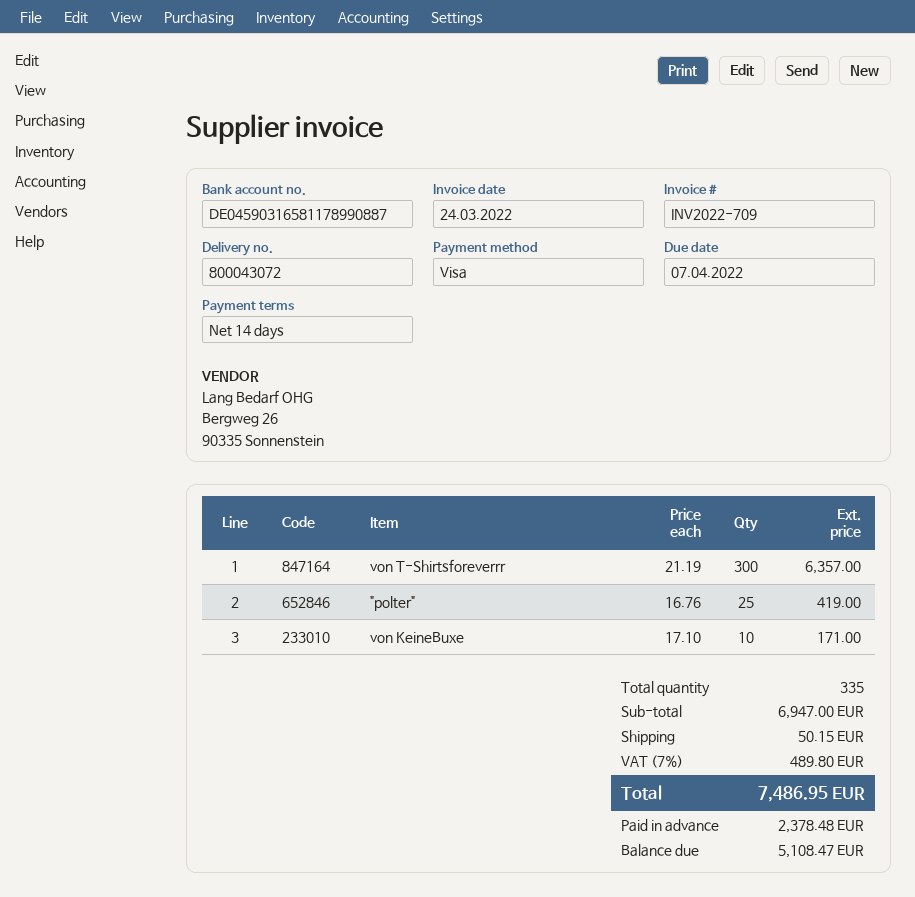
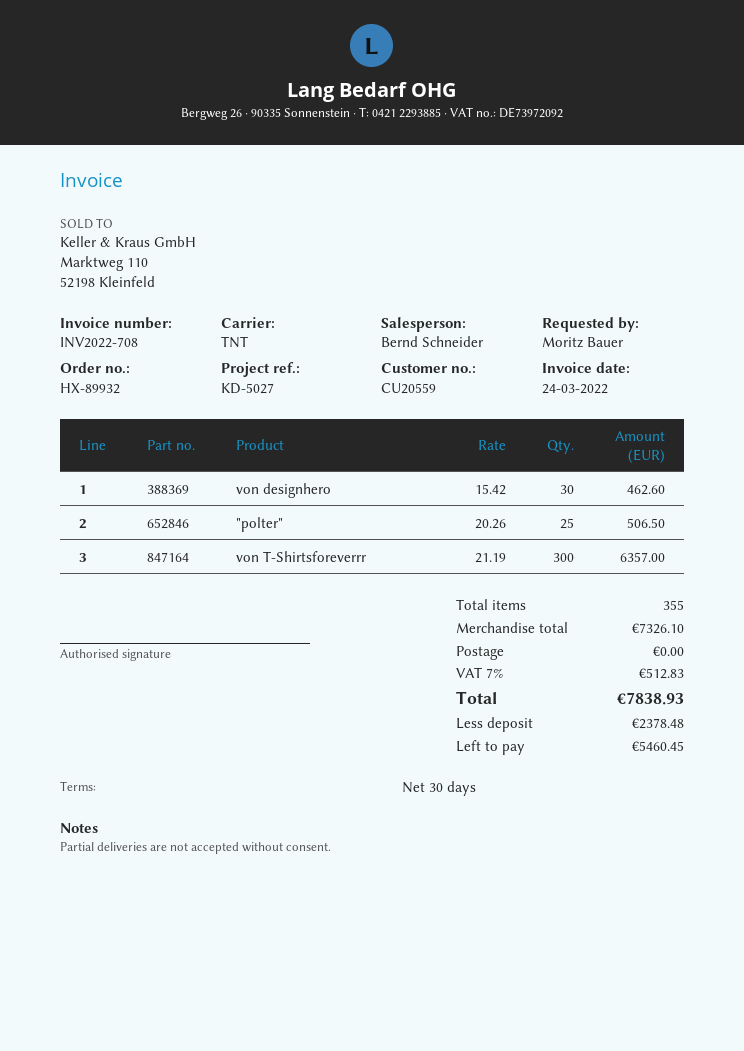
invoice number: INV2022-709 -> INV2022-708
payment terms: 14 days -> 30 days
"polter": 25 x 16.76 = 419.00 -> 25 x 20.26 = 506.50
von KeineBuxe: 10 x 17.10 = 171.00 -> none
von designhero: none -> 30 x 15.42 = 462.60
total quantity: 335 -> 355
subtotal: 6947.00 -> 7326.10
shipping: 50.15 -> 0.00
tax: 7% = 489.80 -> 7% = 512.83
total: 7486.95 -> 7838.93
balance: 5108.47 -> 5460.45

